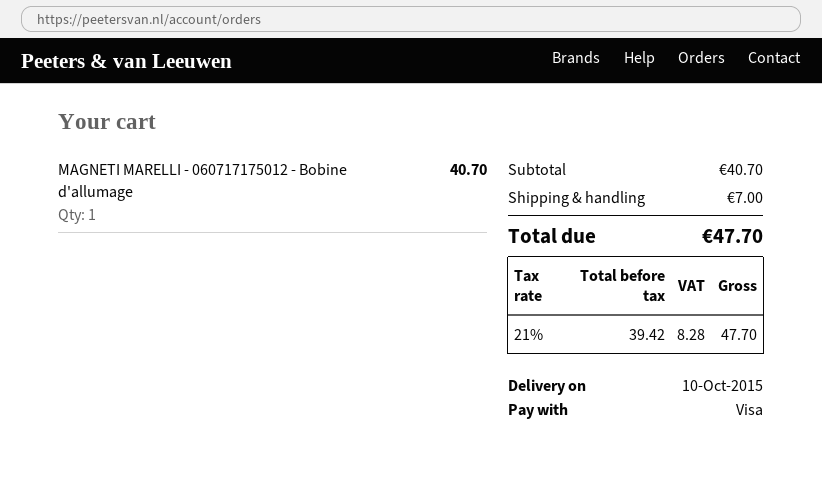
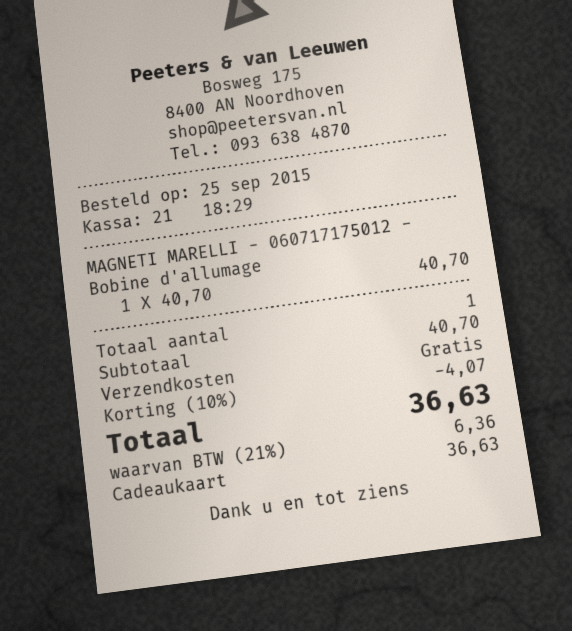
payment method: Visa -> gift card
discount: none -> 10% = 4.07
shipping: 7.00 -> 0.00
tax: 21% = 8.28 -> 21% = 6.36
total: 47.70 -> 36.63

